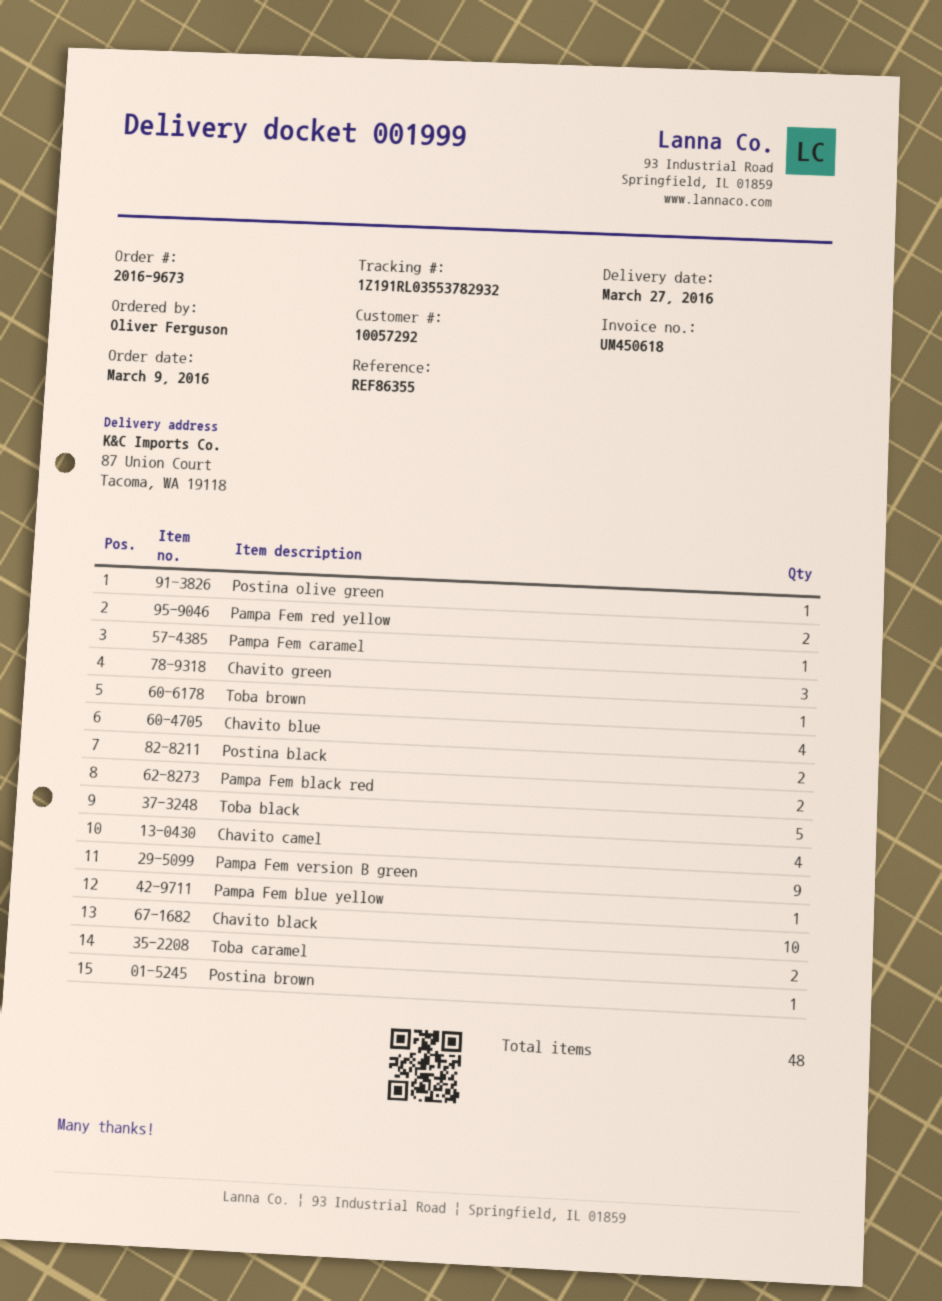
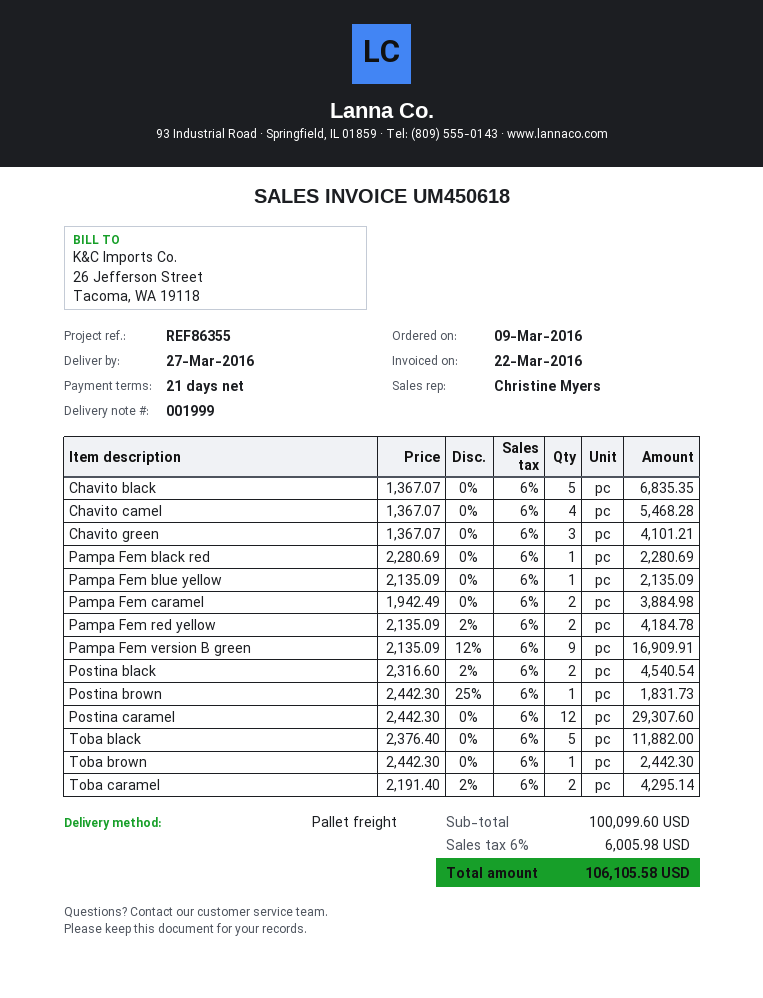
Postina olive green: 1 -> none
Pampa Fem caramel: 1 -> 2
Chavito blue: 4 -> none
Pampa Fem black red: 2 -> 1
Chavito black: 10 -> 5
Postina caramel: none -> 12

